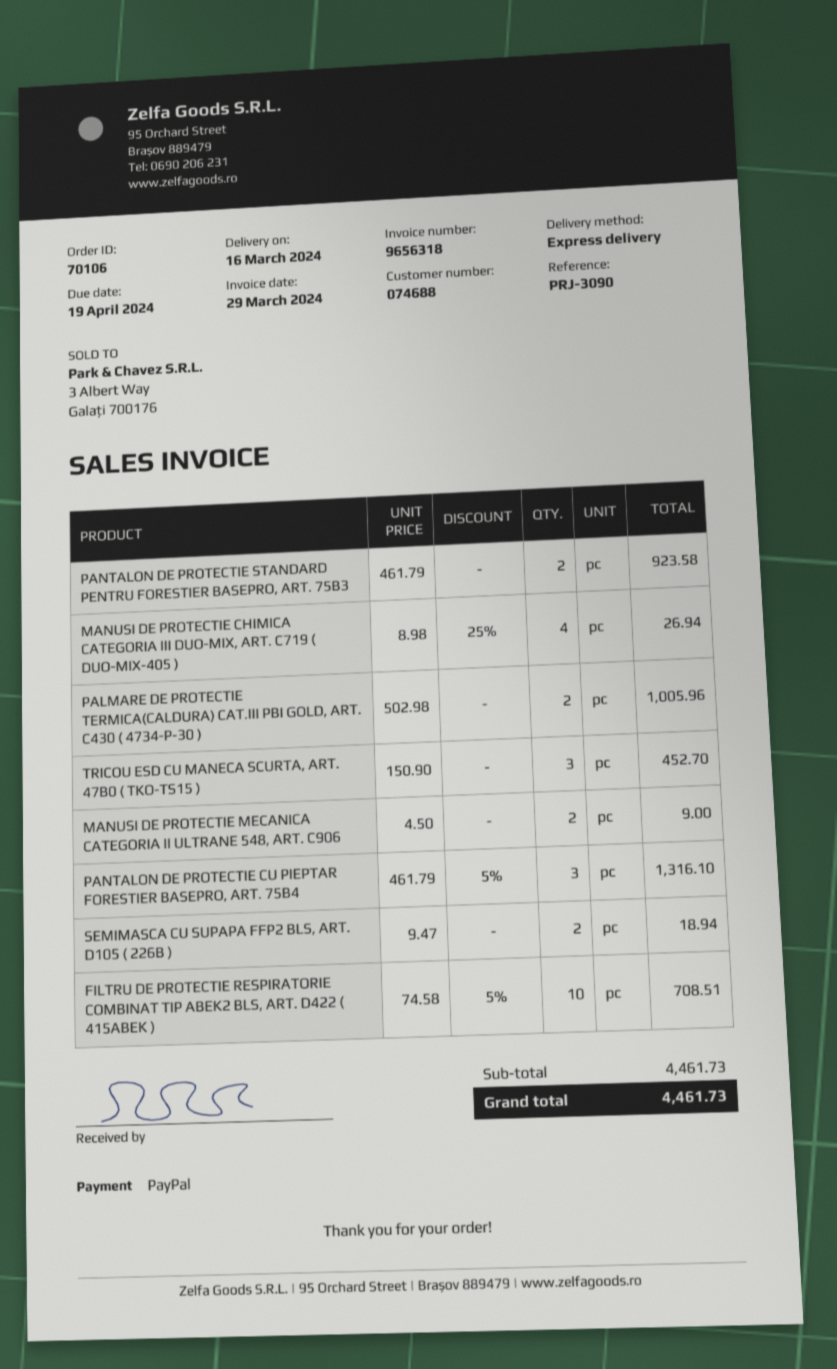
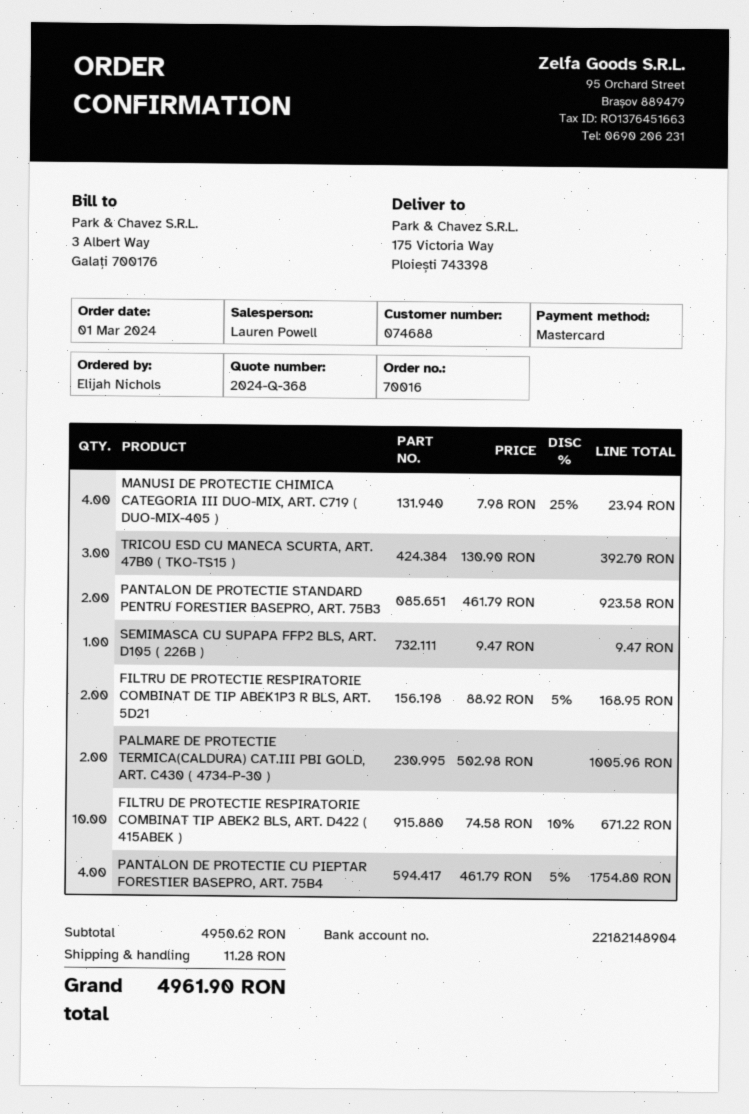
order number: 70106 -> 70016
payment method: PayPal -> Mastercard
MANUSI DE PROTECTIE CHIMICA CATEGORIA III DUO-MIX, ART. C719 ( DUO-MIX-405 ): 4 x 8.98 - 25% = 26.94 -> 4 x 7.98 - 25% = 23.94
TRICOU ESD CU MANECA SCURTA, ART. 47B0 ( TKO-TS15 ): 3 x 150.90 = 452.70 -> 3 x 130.90 = 392.70
MANUSI DE PROTECTIE MECANICA CATEGORIA II ULTRANE 548, ART. C906: 2 x 4.50 = 9.00 -> none
PANTALON DE PROTECTIE CU PIEPTAR FORESTIER BASEPRO, ART. 75B4: 3 x 461.79 - 5% = 1316.10 -> 4 x 461.79 - 5% = 1754.80
SEMIMASCA CU SUPAPA FFP2 BLS, ART. D105 ( 226B ): 2 x 9.47 = 18.94 -> 1 x 9.47 = 9.47
FILTRU DE PROTECTIE RESPIRATORIE COMBINAT TIP ABEK2 BLS, ART. D422 ( 415ABEK ): 10 x 74.58 - 5% = 708.51 -> 10 x 74.58 - 10% = 671.22
FILTRU DE PROTECTIE RESPIRATORIE COMBINAT DE TIP ABEK1P3 R BLS, ART. 5D21: none -> 2 x 88.92 - 5% = 168.95
subtotal: 4461.73 -> 4950.62
shipping: none -> 11.28
total: 4461.73 -> 4961.90

